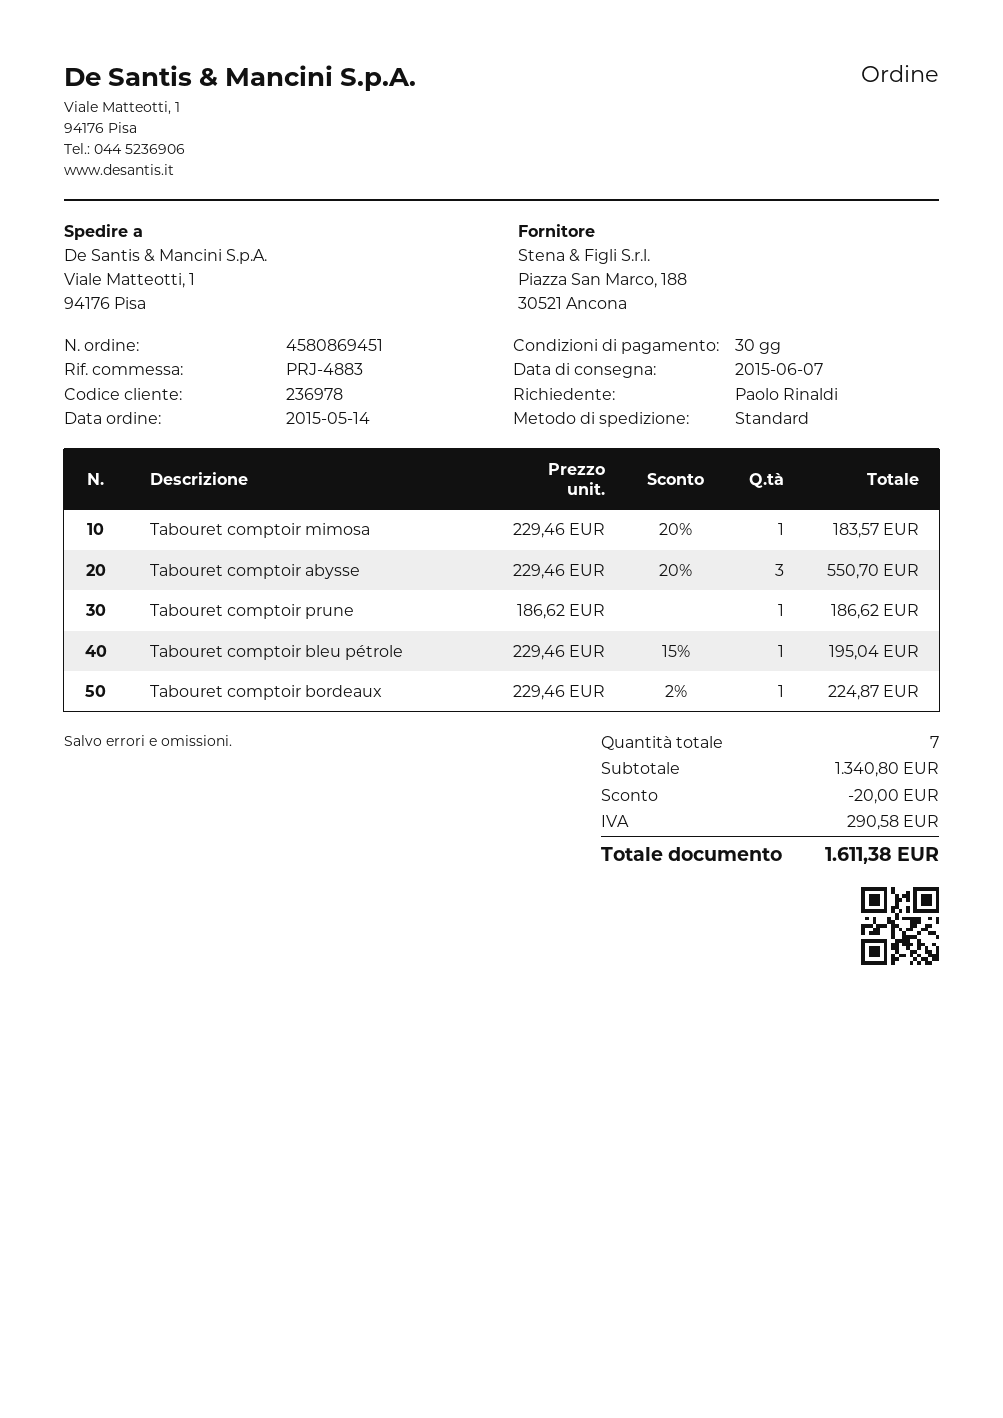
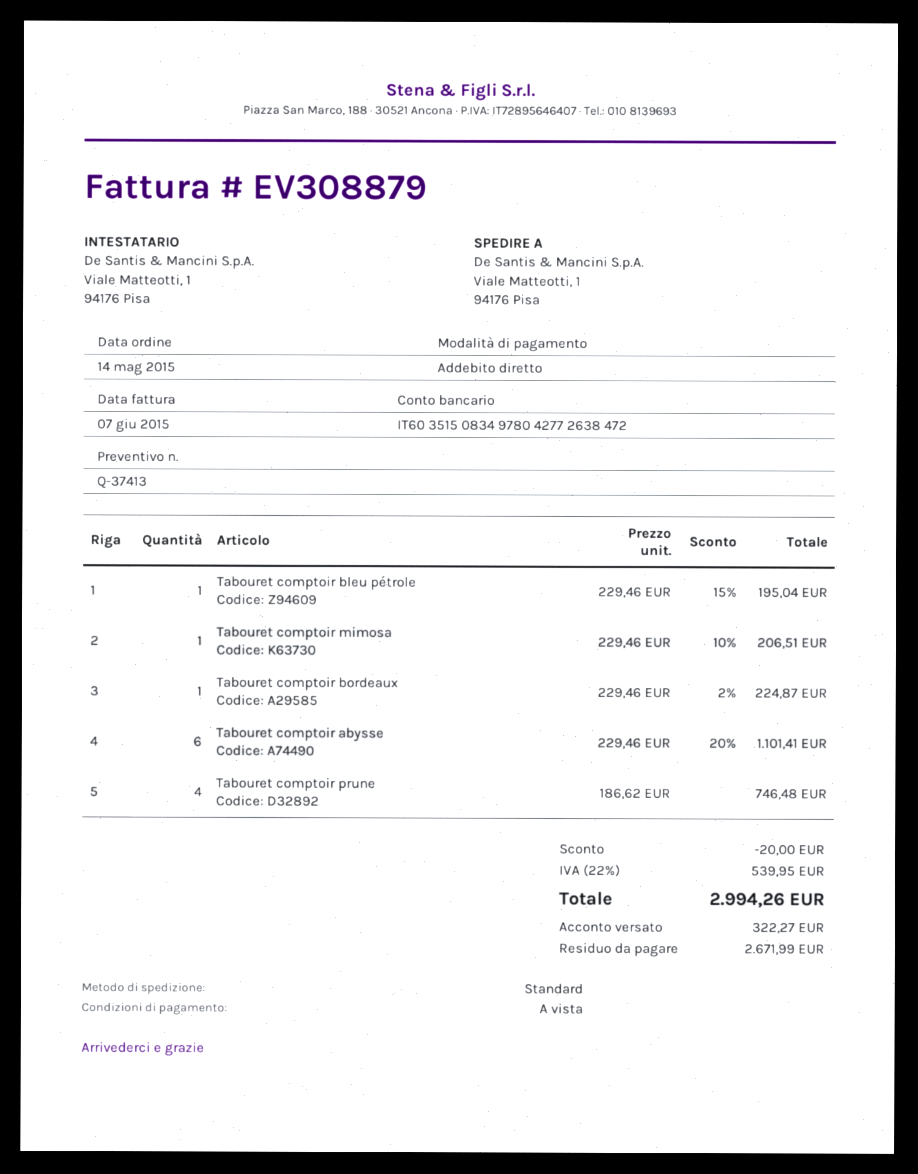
payment terms: 30 days -> on receipt
Tabouret comptoir mimosa: 1 x 229.46 - 20% = 183.57 -> 1 x 229.46 - 10% = 206.51
Tabouret comptoir abysse: 3 x 229.46 - 20% = 550.70 -> 6 x 229.46 - 20% = 1101.41
Tabouret comptoir prune: 1 x 186.62 = 186.62 -> 4 x 186.62 = 746.48
tax: 290.58 -> 539.95
total: 1611.38 -> 2994.26

